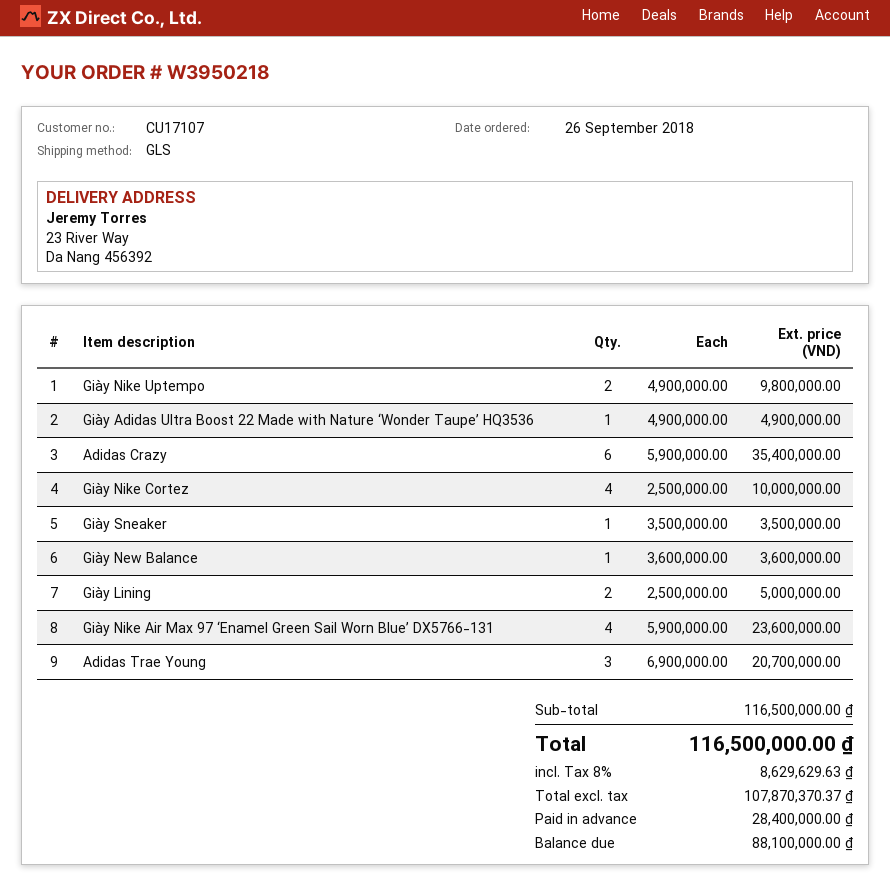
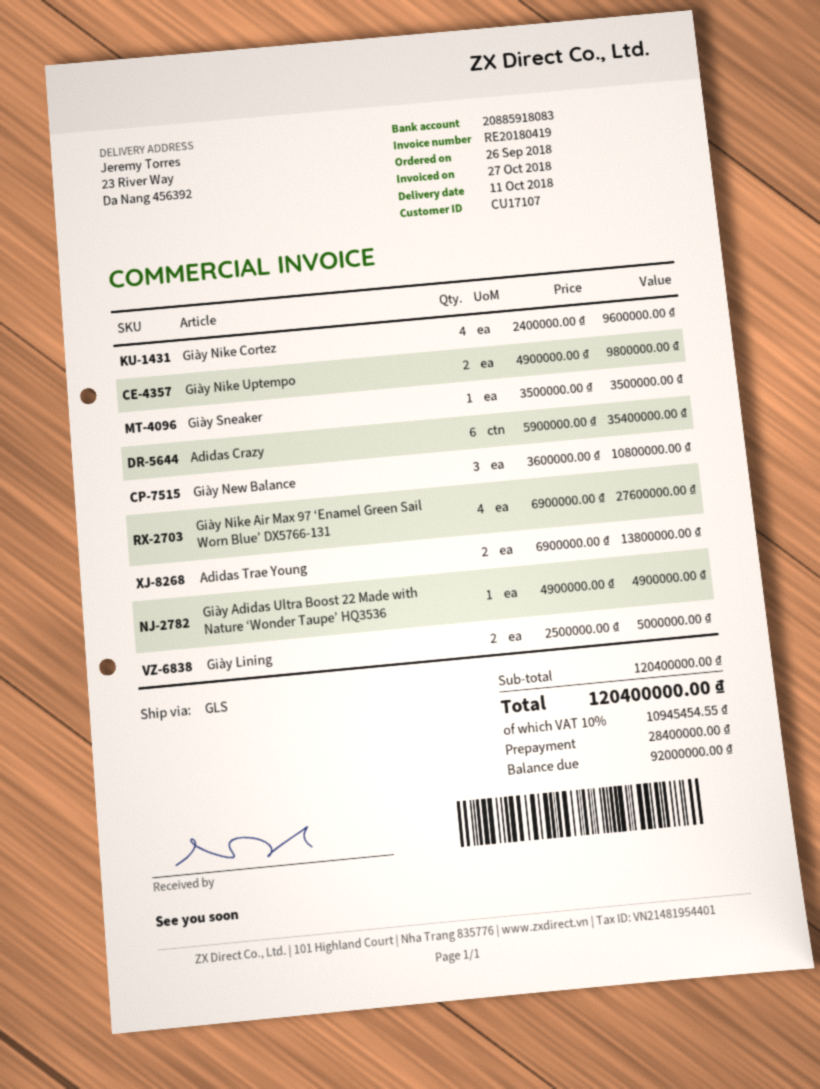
Giày Nike Cortez: 4 x 2500000.00 = 10000000.00 -> 4 x 2400000.00 = 9600000.00
Giày New Balance: 1 x 3600000.00 = 3600000.00 -> 3 x 3600000.00 = 10800000.00
Giày Nike Air Max 97 ‘Enamel Green Sail Worn Blue’ DX5766-131: 4 x 5900000.00 = 23600000.00 -> 4 x 6900000.00 = 27600000.00
Adidas Trae Young: 3 x 6900000.00 = 20700000.00 -> 2 x 6900000.00 = 13800000.00
subtotal: 116500000.00 -> 120400000.00
tax: 8% = 8629629.63 -> 10% = 10945454.55
total: 116500000.00 -> 120400000.00
balance: 88100000.00 -> 92000000.00

